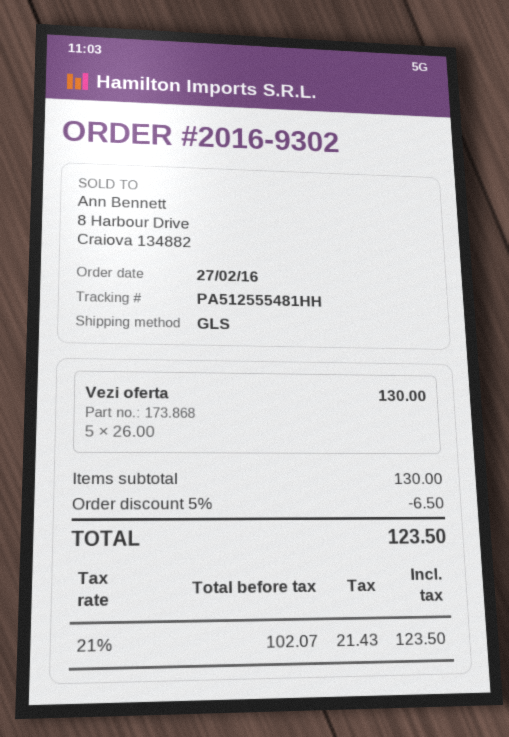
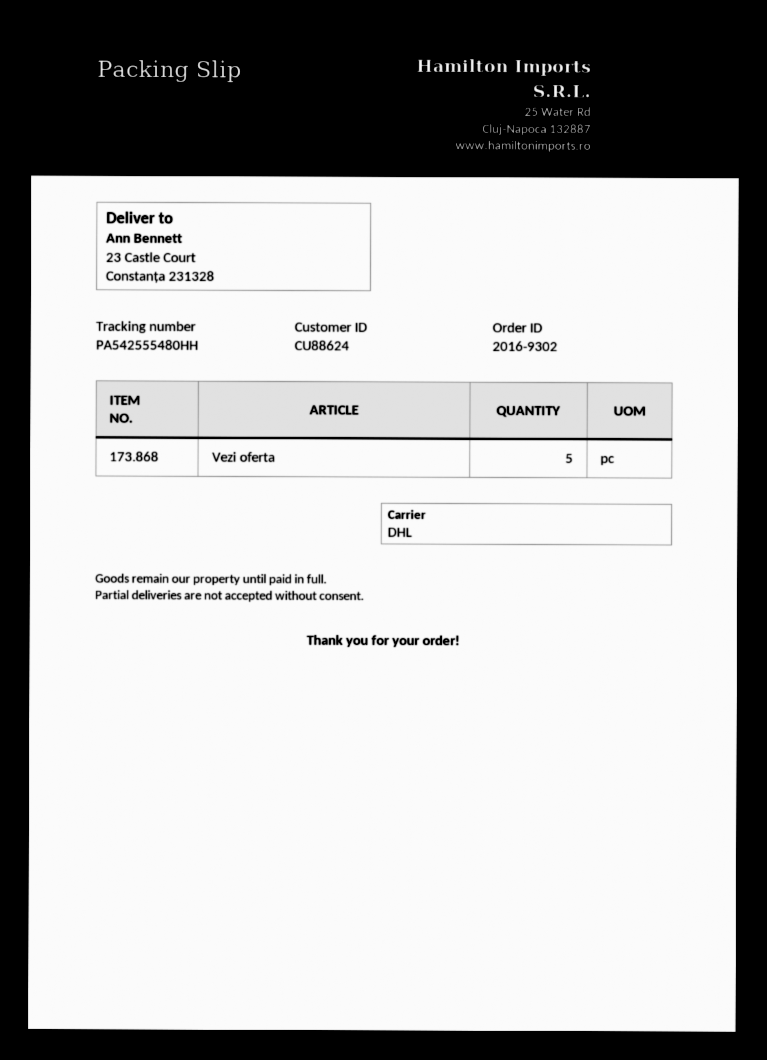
shipping method: GLS -> DHL
tracking number: PA512555481HH -> PA542555480HH

